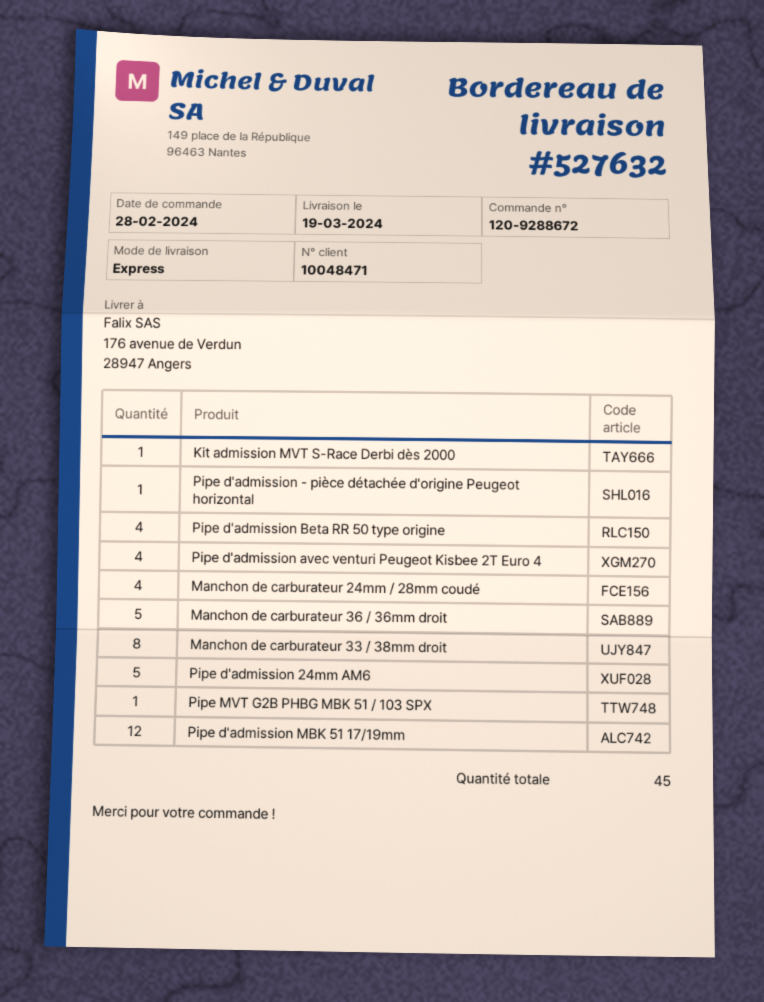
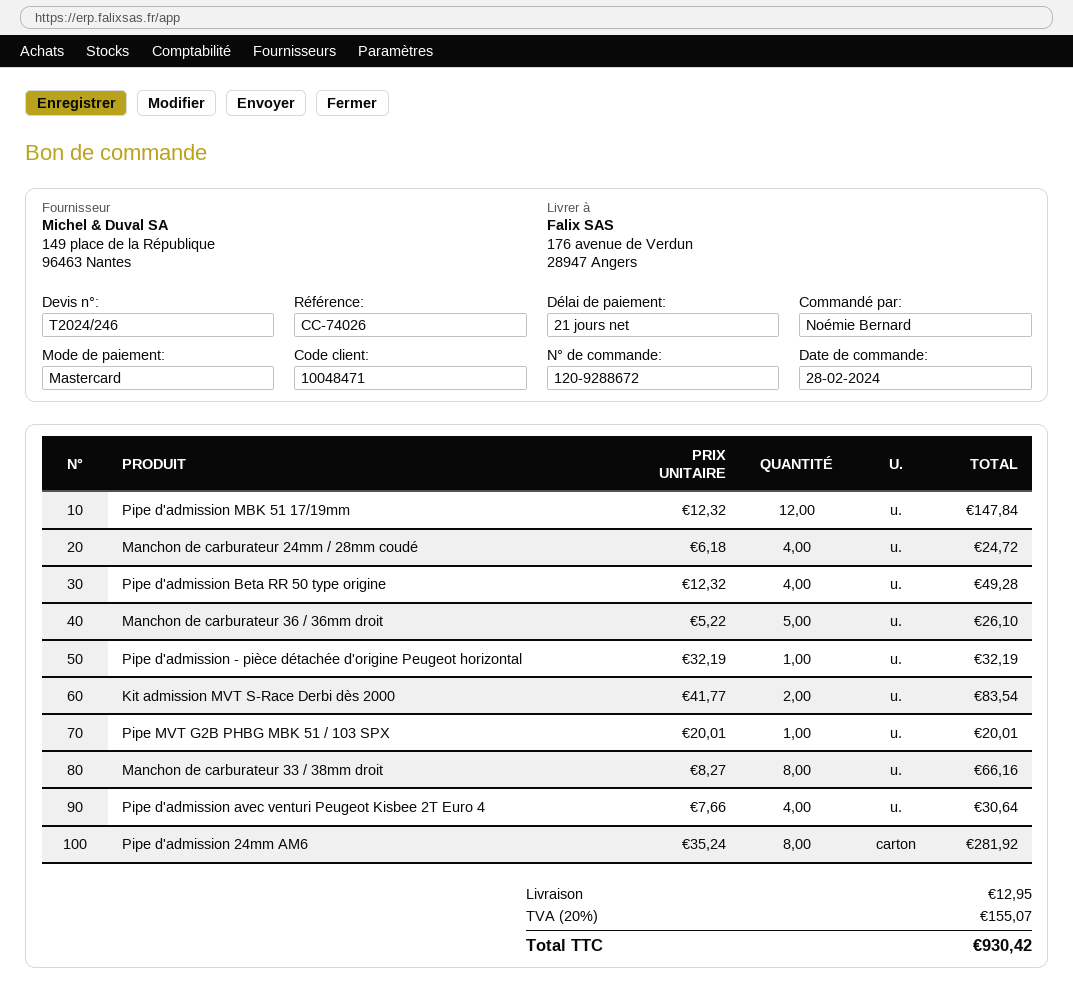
Kit admission MVT S-Race Derbi dès 2000: 1 -> 2
Pipe d'admission 24mm AM6: 5 -> 8

